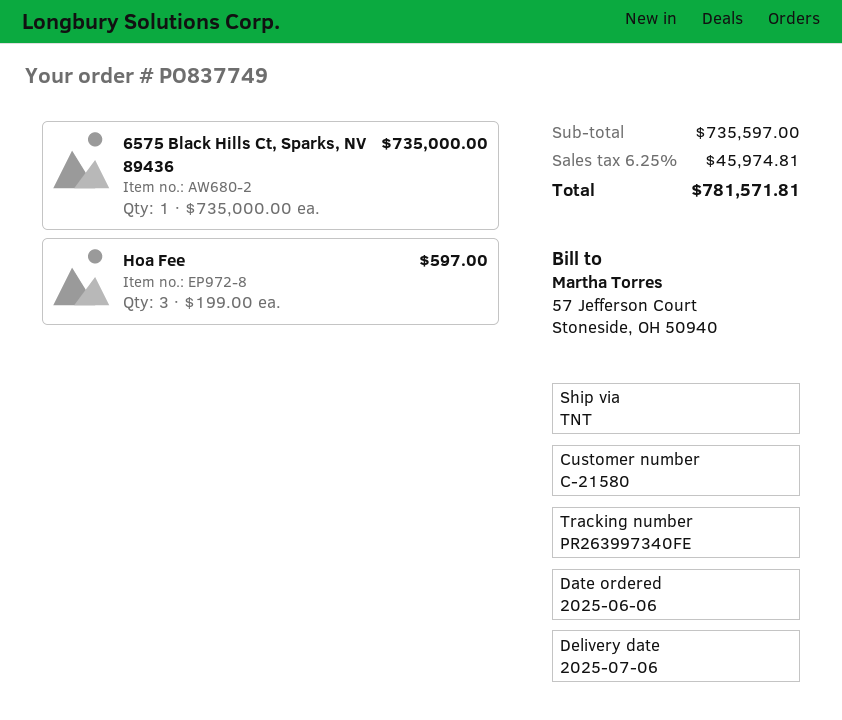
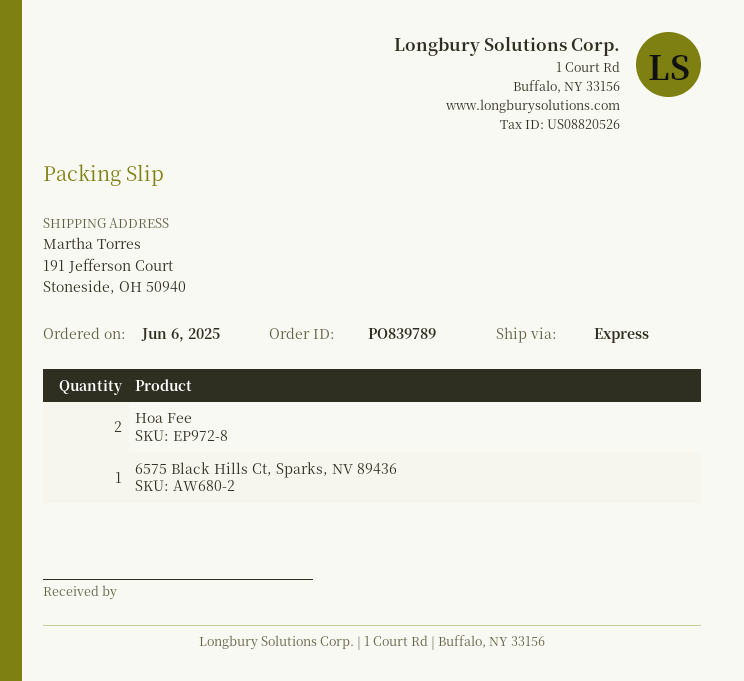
order number: PO837749 -> PO839789
shipping method: TNT -> express
Hoa Fee: 3 -> 2

